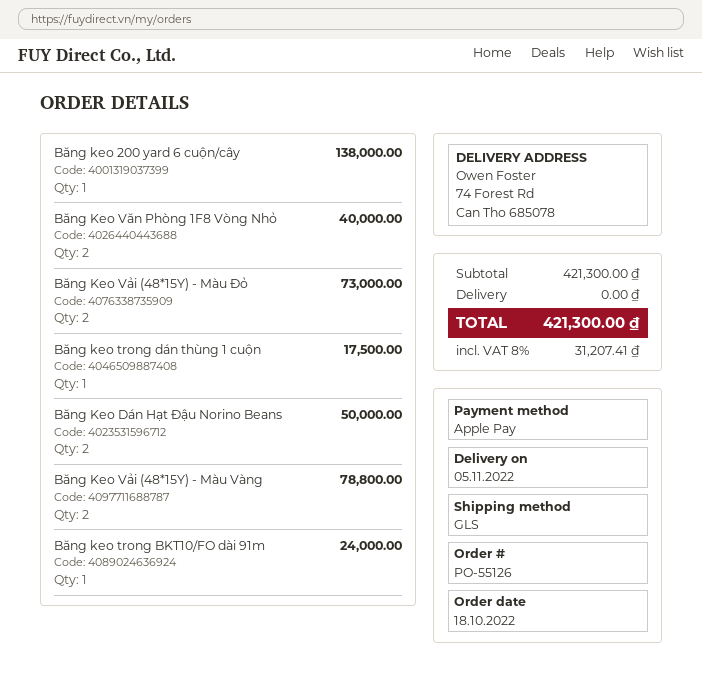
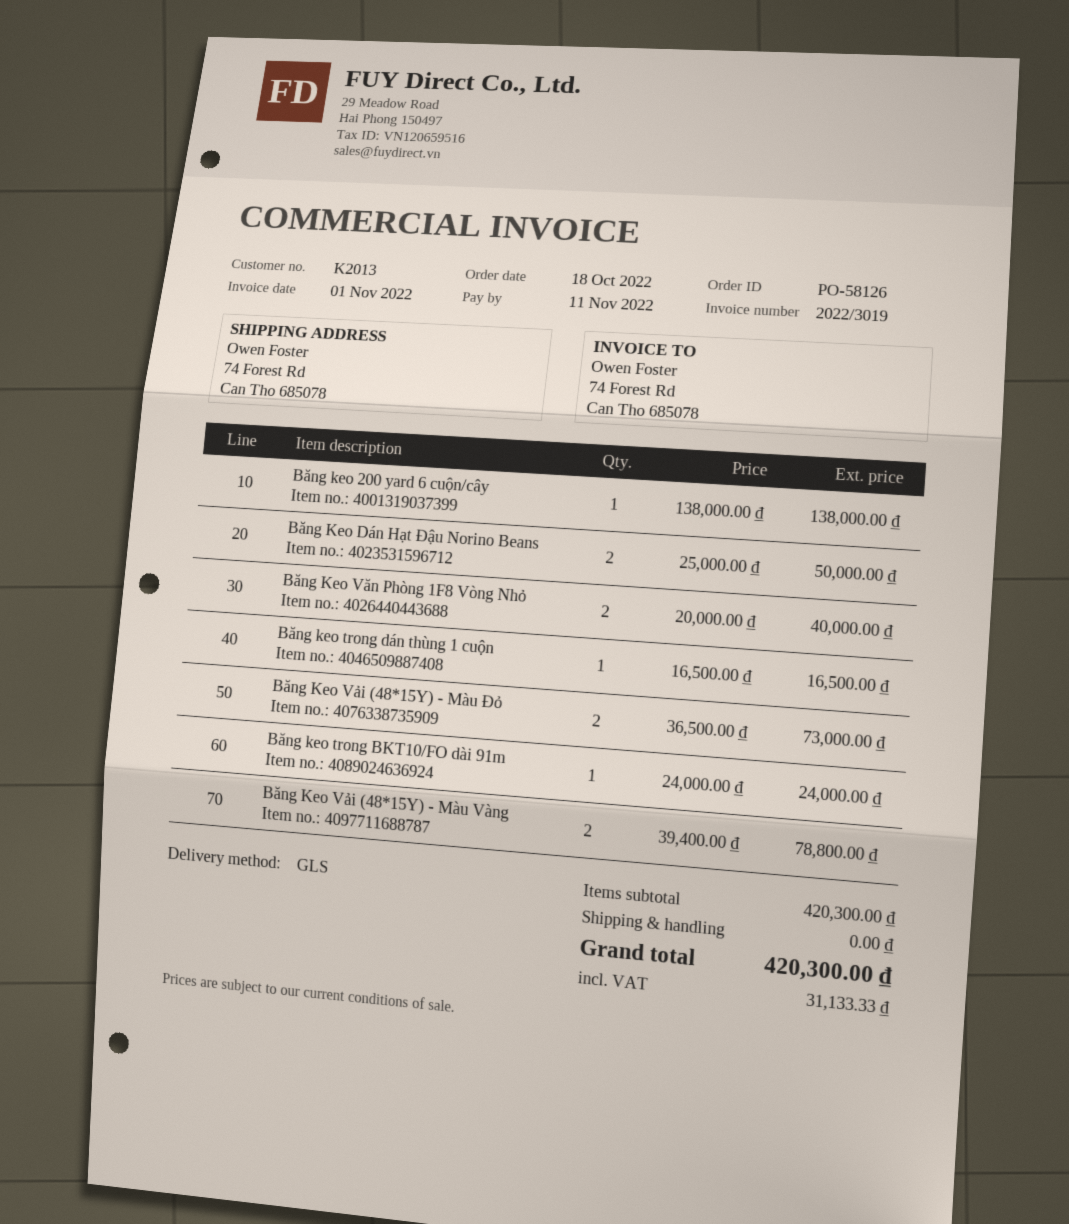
order number: PO-55126 -> PO-58126
Băng keo trong dán thùng 1 cuộn: 1 for 17500.00 -> 1 for 16500.00
subtotal: 421300.00 -> 420300.00
tax: 31207.41 -> 31133.33
total: 421300.00 -> 420300.00

